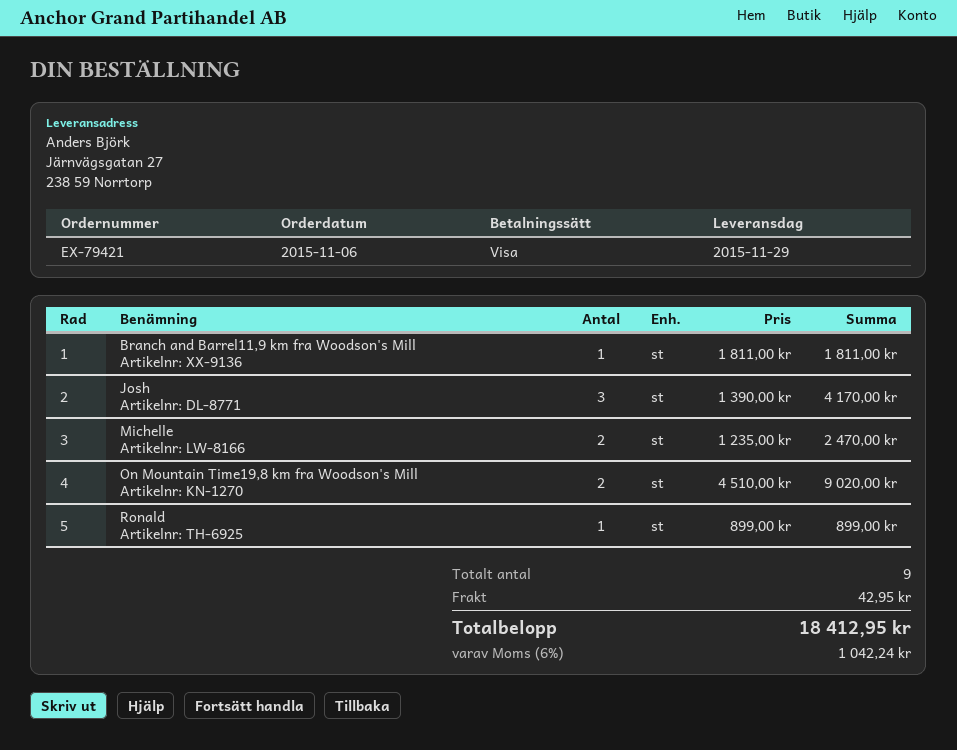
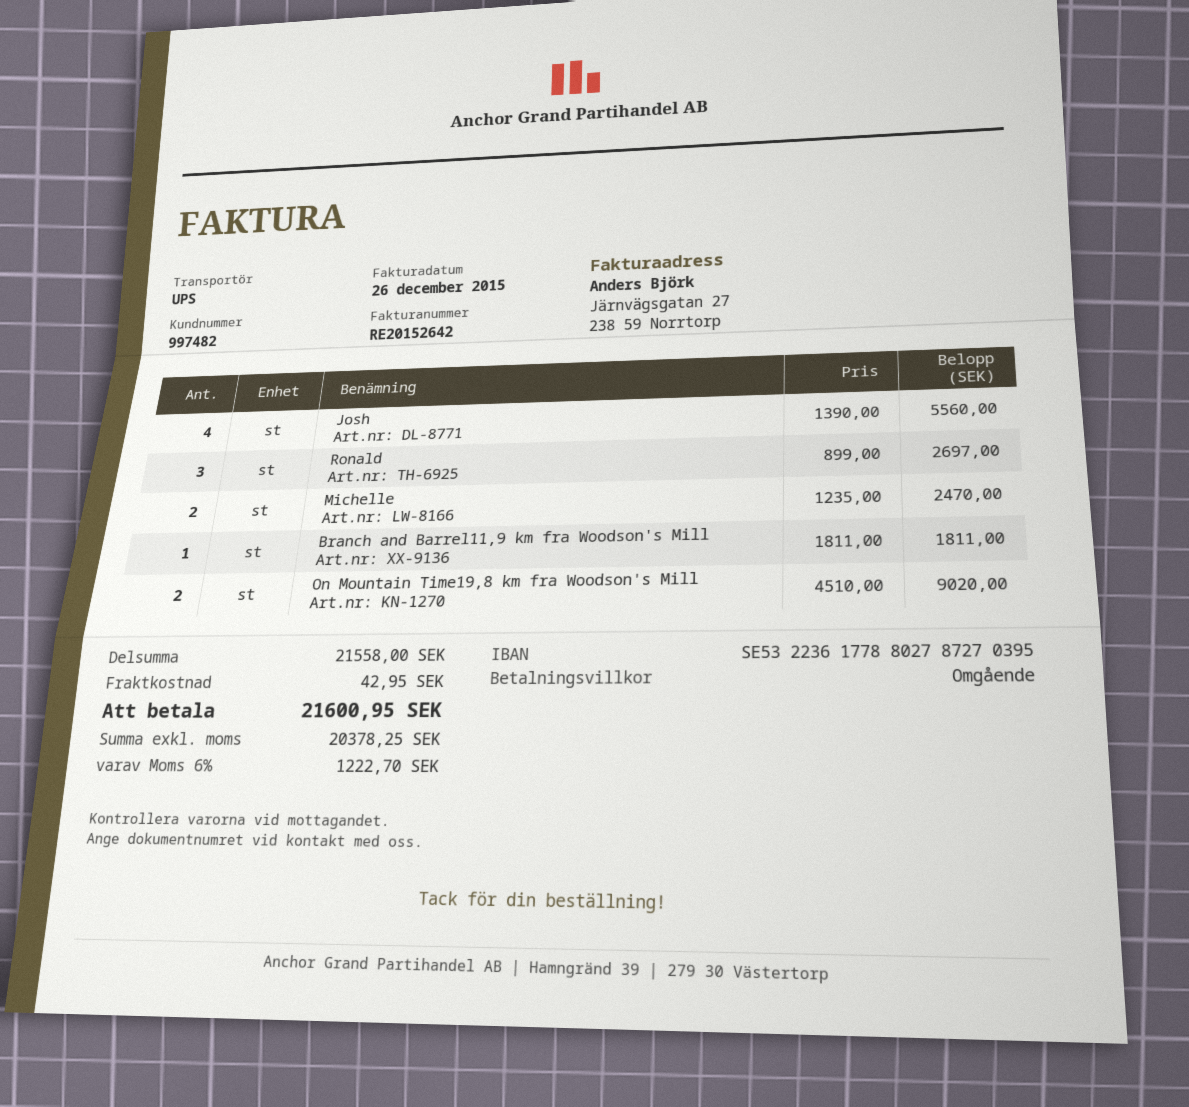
Josh: 3 x 1390.00 = 4170.00 -> 4 x 1390.00 = 5560.00
Ronald: 1 x 899.00 = 899.00 -> 3 x 899.00 = 2697.00
tax: 6% = 1042.24 -> 6% = 1222.70
total: 18412.95 -> 21600.95

